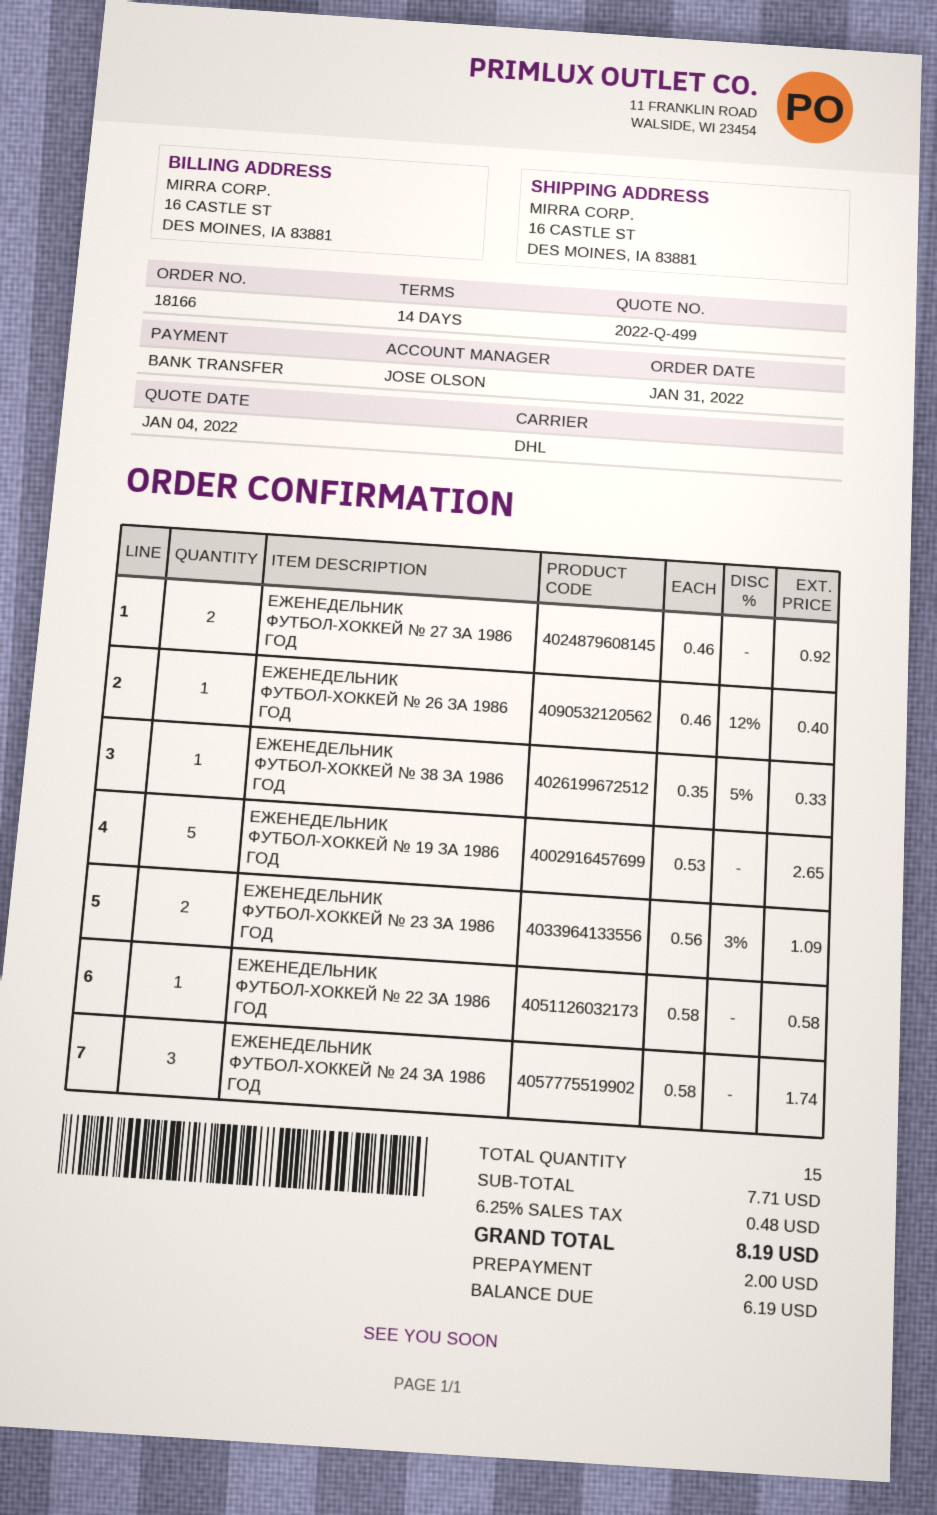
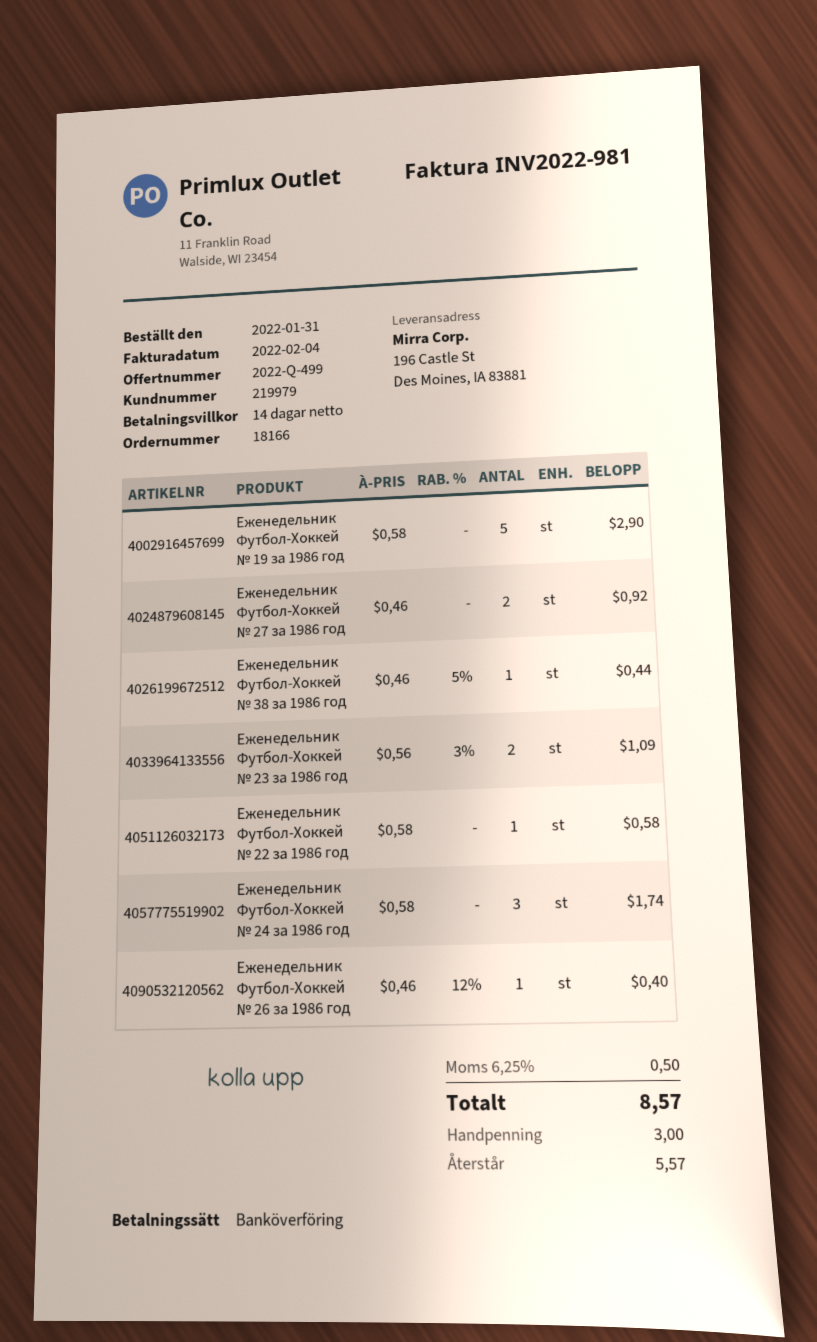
ship to: 16 CASTLE ST, DES MOINES, IA 83881 -> 196 Castle St, Des Moines, IA 83881
ЕЖЕНЕДЕЛЬНИК ФУТБОЛ-ХОККЕЙ № 38 ЗА 1986 ГОД: 1 x 0.35 - 5% = 0.33 -> 1 x 0.46 - 5% = 0.44
ЕЖЕНЕДЕЛЬНИК ФУТБОЛ-ХОККЕЙ № 19 ЗА 1986 ГОД: 5 x 0.53 = 2.65 -> 5 x 0.58 = 2.90
tax: 6.25% = 0.48 -> 6.25% = 0.50
total: 8.19 -> 8.57
deposit: 2.00 -> 3.00
balance: 6.19 -> 5.57

